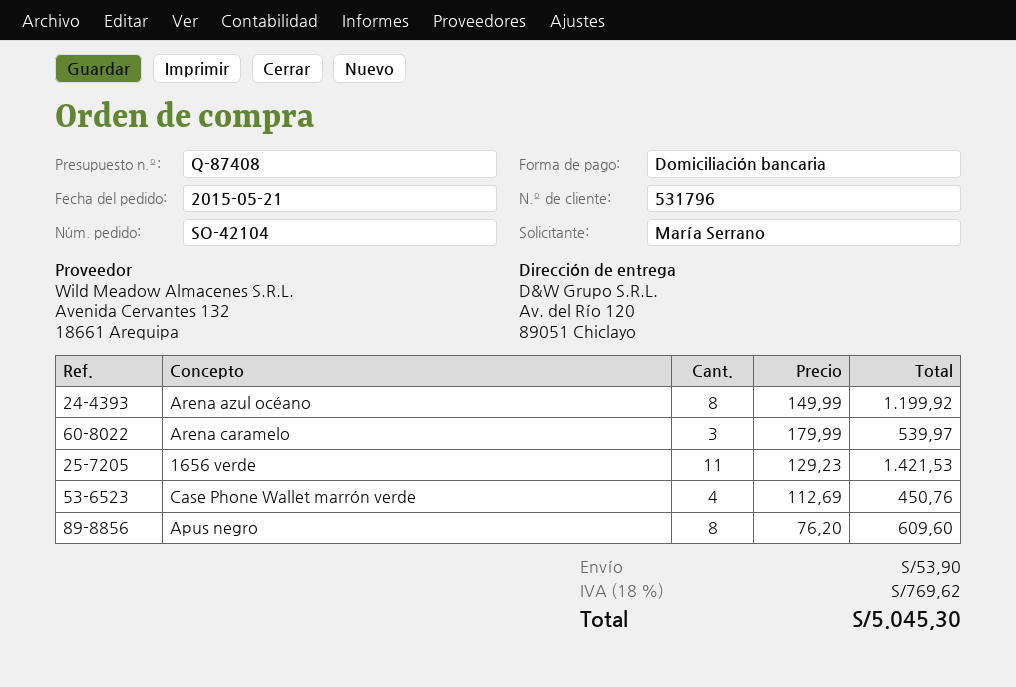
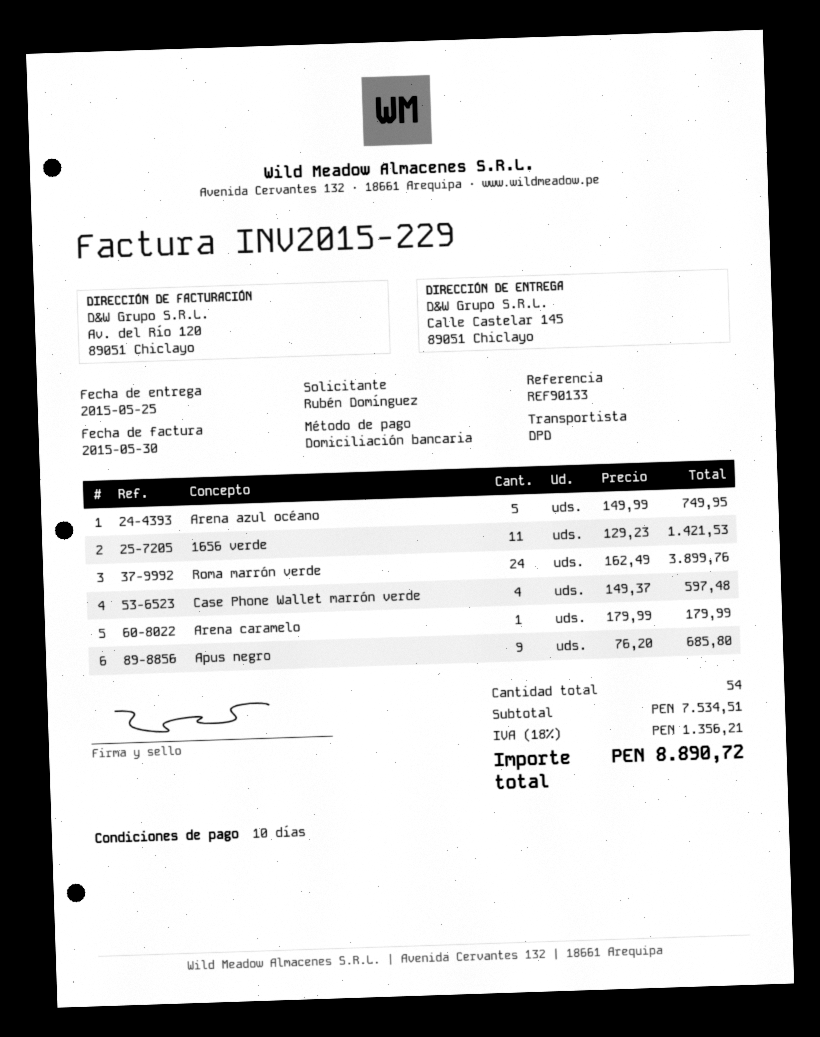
ordered by: María Serrano -> Rubén Domínguez
ship to: Av. del Río 120, 89051 Chiclayo -> Calle Castelar 145, 89051 Chiclayo
Arena azul océano: 8 x 149.99 = 1199.92 -> 5 x 149.99 = 749.95
Arena caramelo: 3 x 179.99 = 539.97 -> 1 x 179.99 = 179.99
Case Phone Wallet marrón verde: 4 x 112.69 = 450.76 -> 4 x 149.37 = 597.48
Apus negro: 8 x 76.20 = 609.60 -> 9 x 76.20 = 685.80
Roma marrón verde: none -> 24 x 162.49 = 3899.76
shipping: 53.90 -> none
tax: 18% = 769.62 -> 18% = 1356.21
total: 5045.30 -> 8890.72

